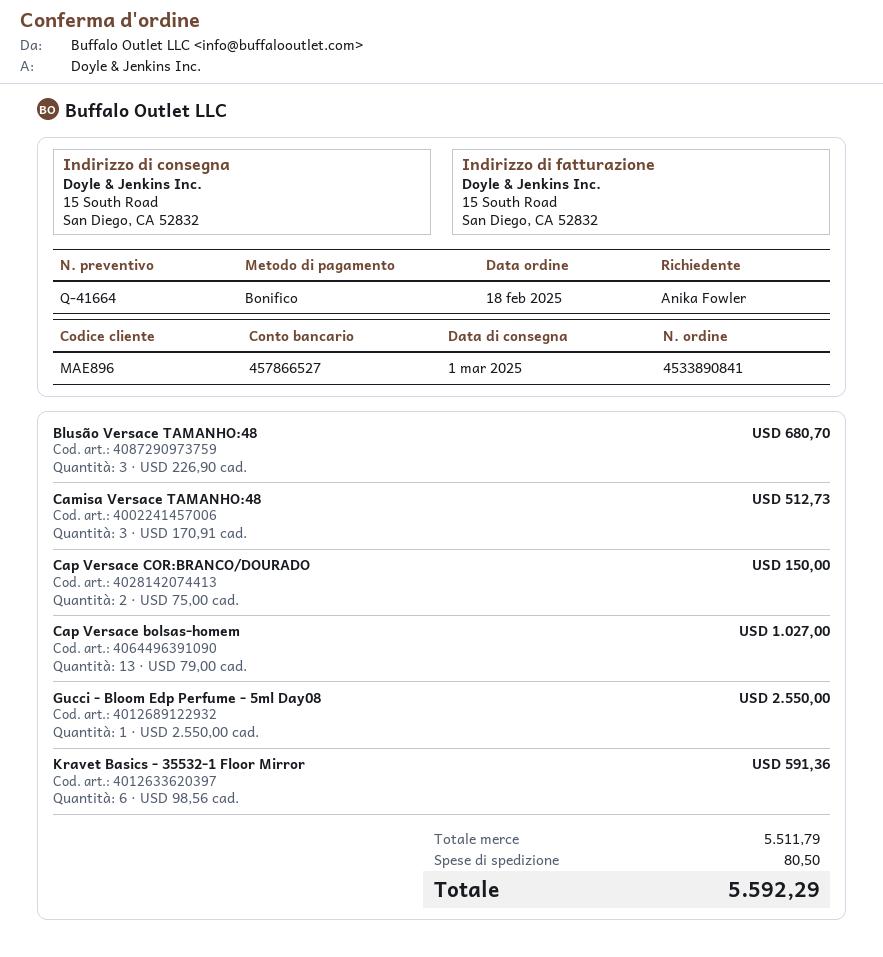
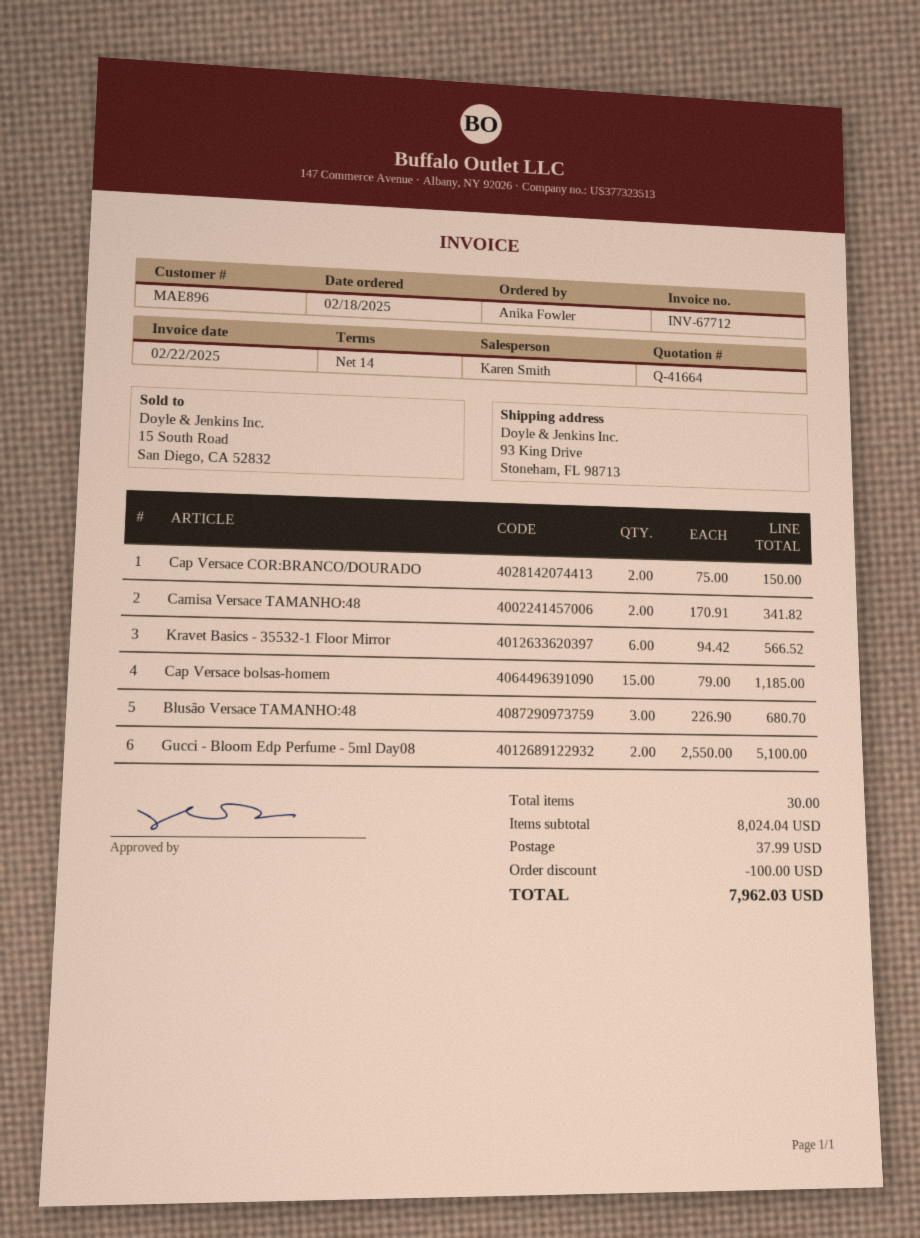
ship to: 15 South Road, San Diego, CA 52832 -> 93 King Drive, Stoneham, FL 98713
Camisa Versace TAMANHO:48: 3 x 170.91 = 512.73 -> 2 x 170.91 = 341.82
Cap Versace bolsas-homem: 13 x 79.00 = 1027.00 -> 15 x 79.00 = 1185.00
Gucci - Bloom Edp Perfume - 5ml Day08: 1 x 2550.00 = 2550.00 -> 2 x 2550.00 = 5100.00
Kravet Basics - 35532-1 Floor Mirror: 6 x 98.56 = 591.36 -> 6 x 94.42 = 566.52
subtotal: 5511.79 -> 8024.04
discount: none -> 100.00
shipping: 80.50 -> 37.99
total: 5592.29 -> 7962.03

